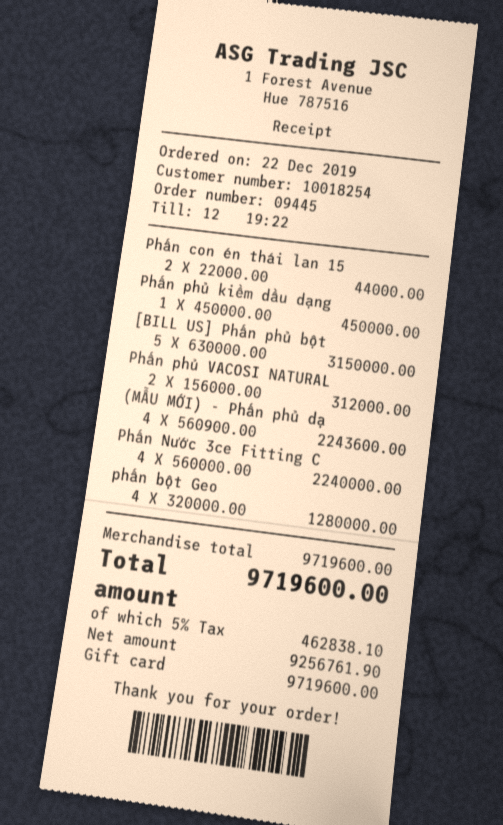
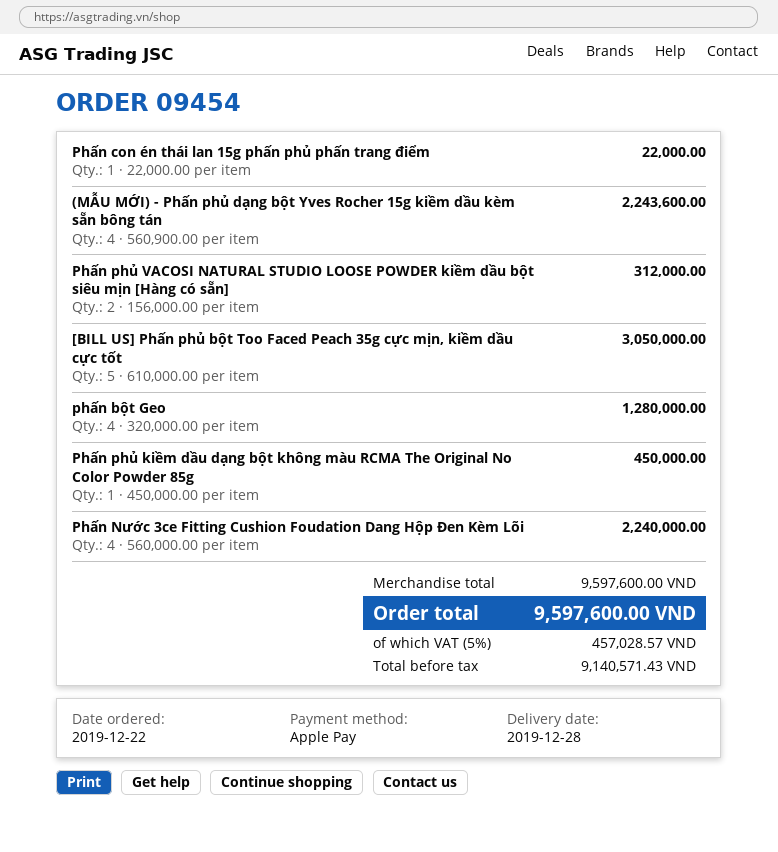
order number: 09445 -> 09454
payment method: gift card -> Apple Pay
Phấn con én thái lan 15: 2 x 22000.00 = 44000.00 -> 1 x 22000.00 = 22000.00
[BILL US] Phấn phủ bột: 5 x 630000.00 = 3150000.00 -> 5 x 610000.00 = 3050000.00
subtotal: 9719600.00 -> 9597600.00
net: 9256761.90 -> 9140571.43
tax: 5% = 462838.10 -> 5% = 457028.57
total: 9719600.00 -> 9597600.00

